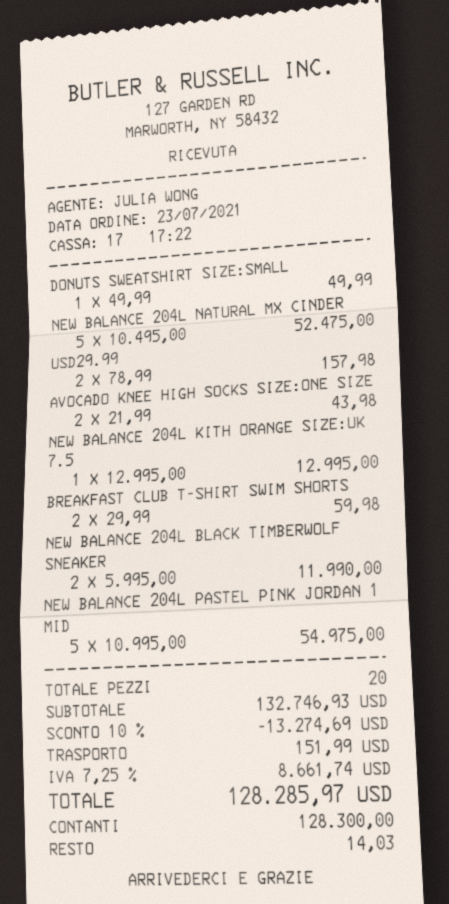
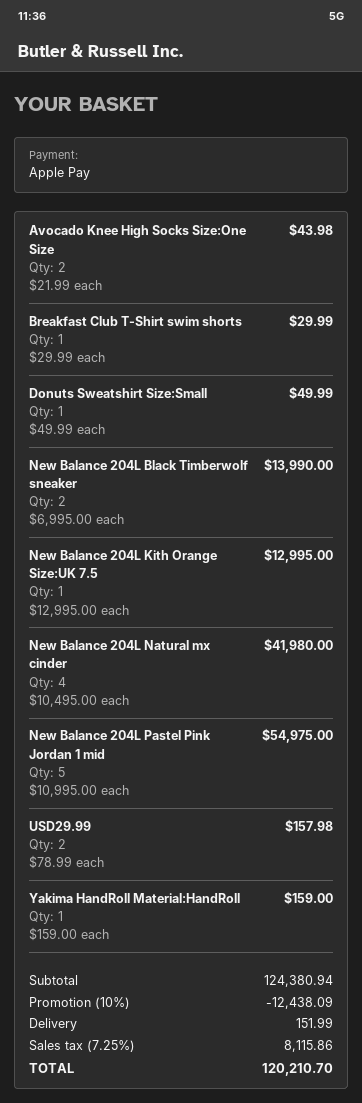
payment method: cash -> Apple Pay
NEW BALANCE 204L NATURAL MX CINDER: 5 x 10495.00 = 52475.00 -> 4 x 10495.00 = 41980.00
BREAKFAST CLUB T-SHIRT SWIM SHORTS: 2 x 29.99 = 59.98 -> 1 x 29.99 = 29.99
NEW BALANCE 204L BLACK TIMBERWOLF SNEAKER: 2 x 5995.00 = 11990.00 -> 2 x 6995.00 = 13990.00
Yakima HandRoll Material:HandRoll: none -> 1 x 159.00 = 159.00
subtotal: 132746.93 -> 124380.94
discount: 10% = 13274.69 -> 10% = 12438.09
tax: 7.25% = 8661.74 -> 7.25% = 8115.86
total: 128285.97 -> 120210.70

